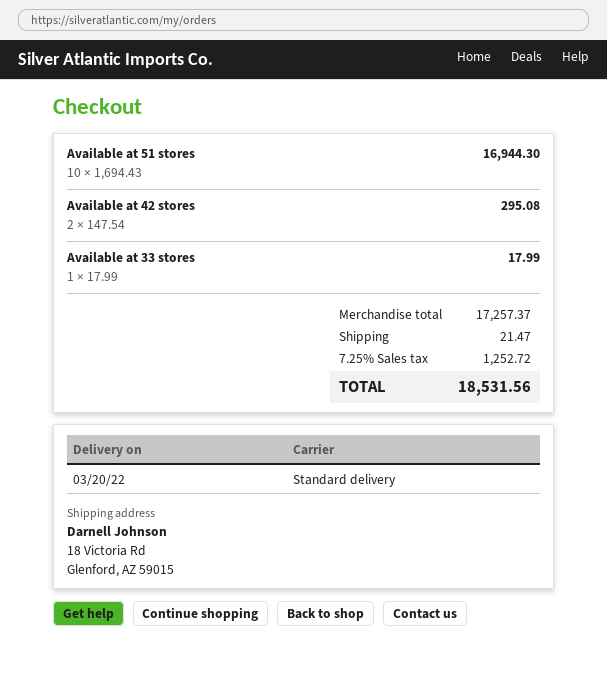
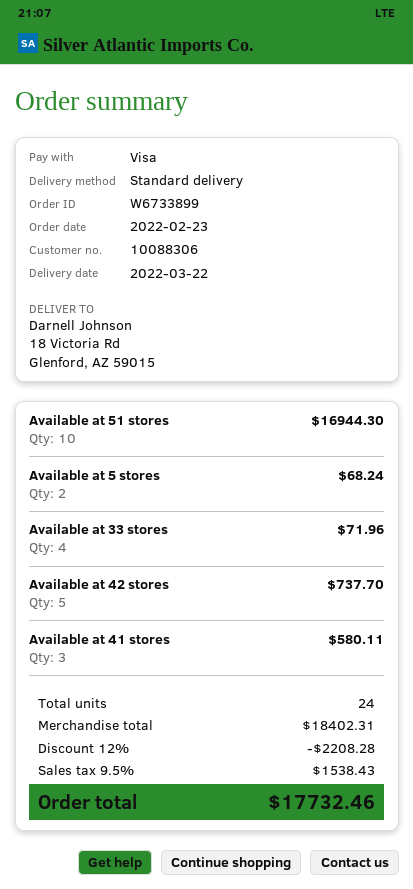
delivery date: 2022-03-20 -> 2022-03-22
Available at 42 stores: 2 for 295.08 -> 5 for 737.70
Available at 33 stores: 1 for 17.99 -> 4 for 71.96
Available at 5 stores: none -> 2 for 68.24
Available at 41 stores: none -> 3 for 580.11
subtotal: 17257.37 -> 18402.31
discount: none -> 12% = 2208.28
shipping: 21.47 -> none
tax: 7.25% = 1252.72 -> 9.5% = 1538.43
total: 18531.56 -> 17732.46

